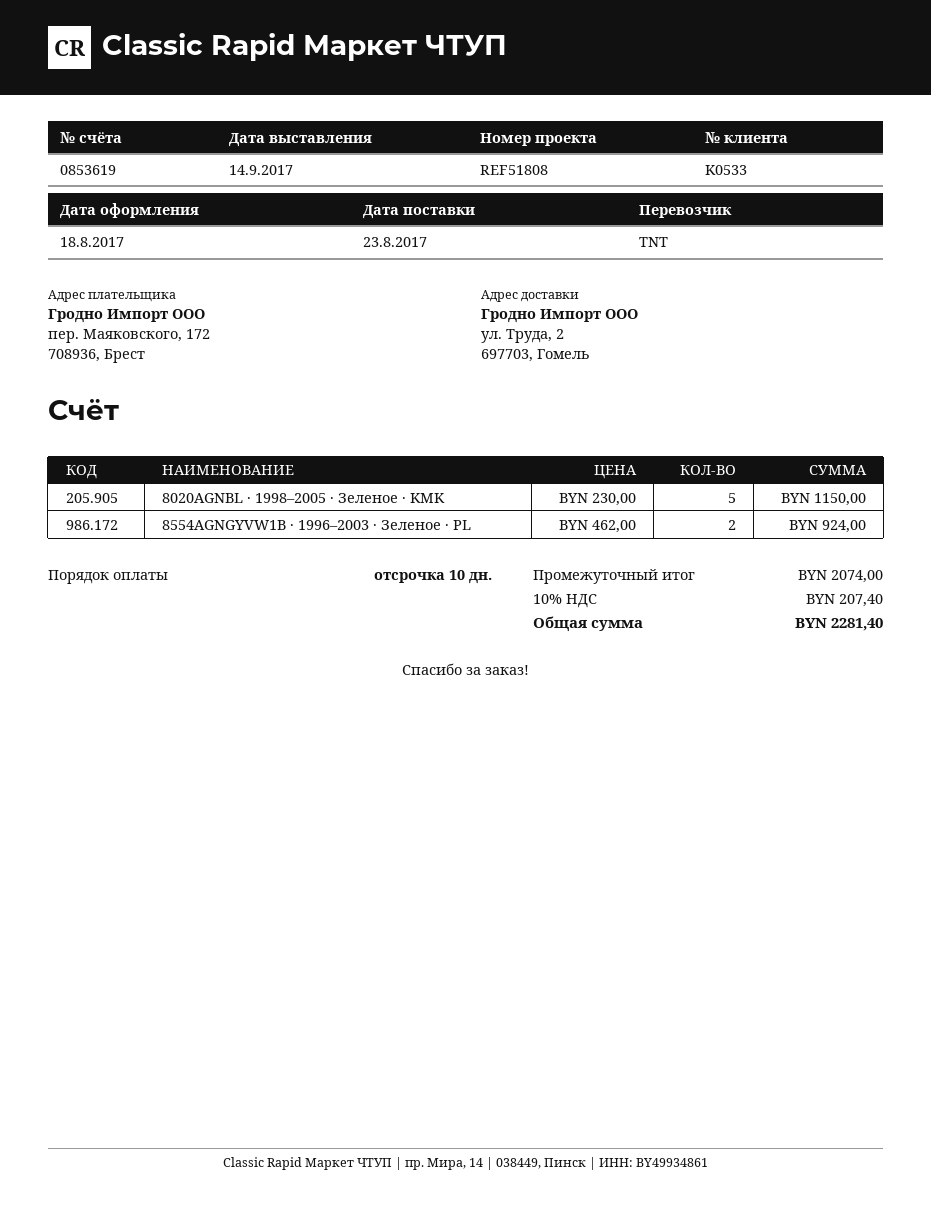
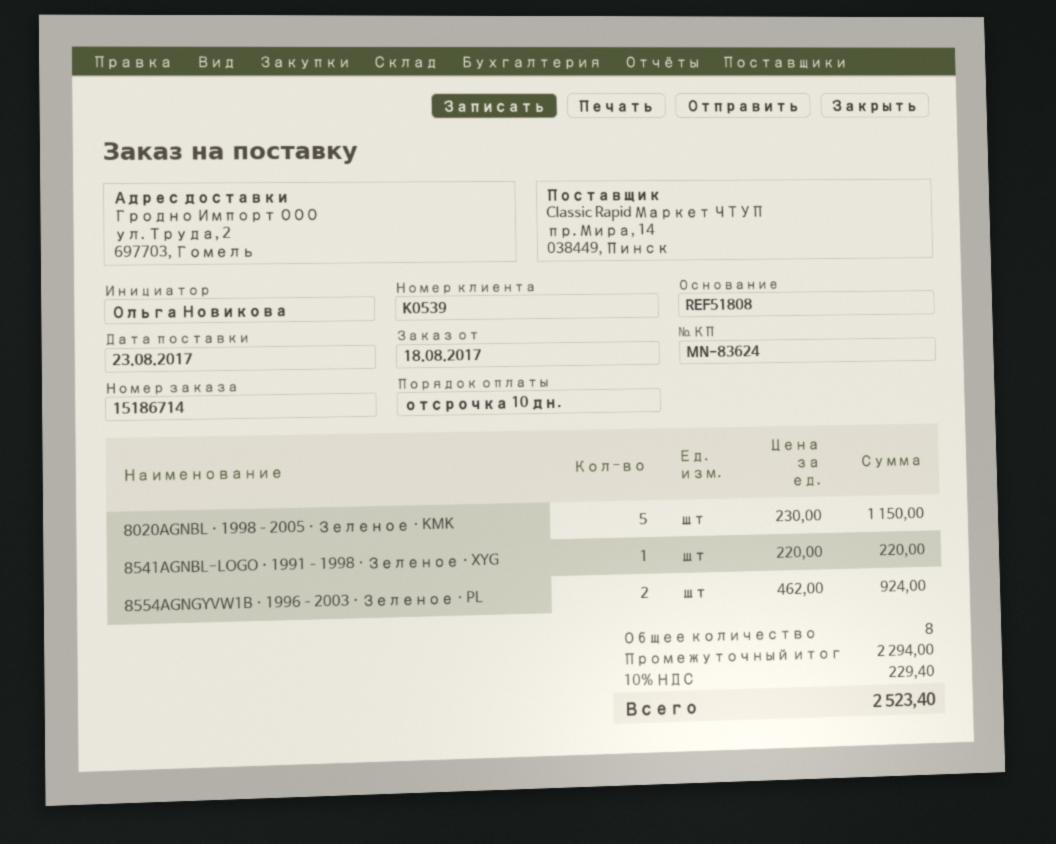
customer number: K0533 -> K0539
8541AGNBL-LOGO · 1991–1998 · Зеленое · XYG: none -> 1 x 220.00 = 220.00
subtotal: 2074.00 -> 2294.00
tax: 10% = 207.40 -> 10% = 229.40
total: 2281.40 -> 2523.40

